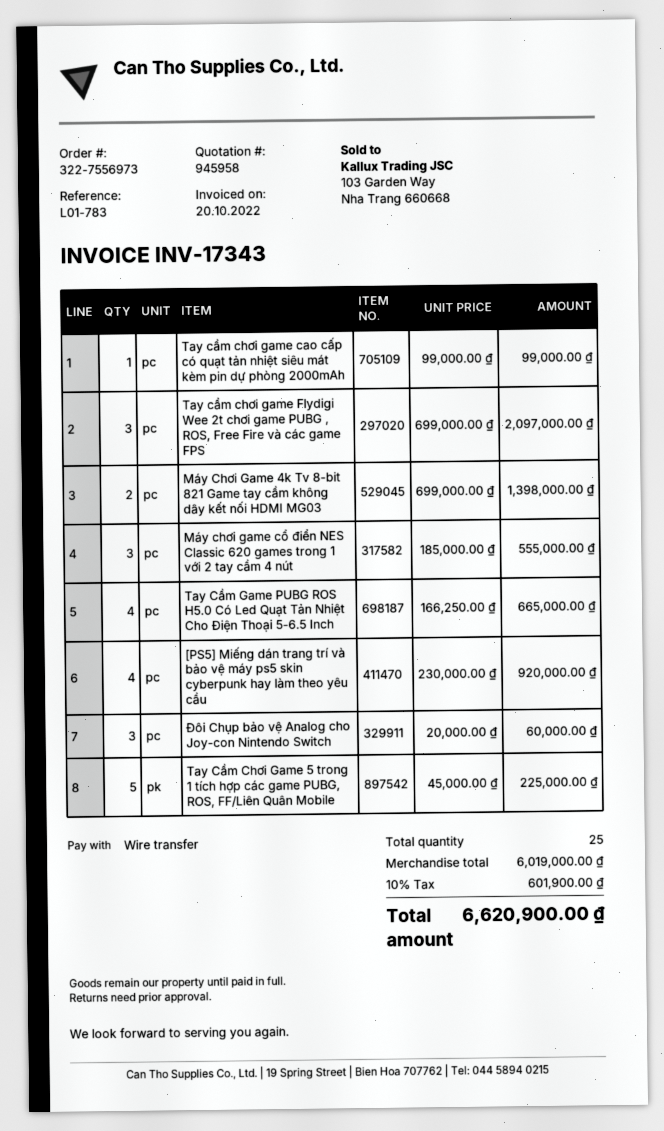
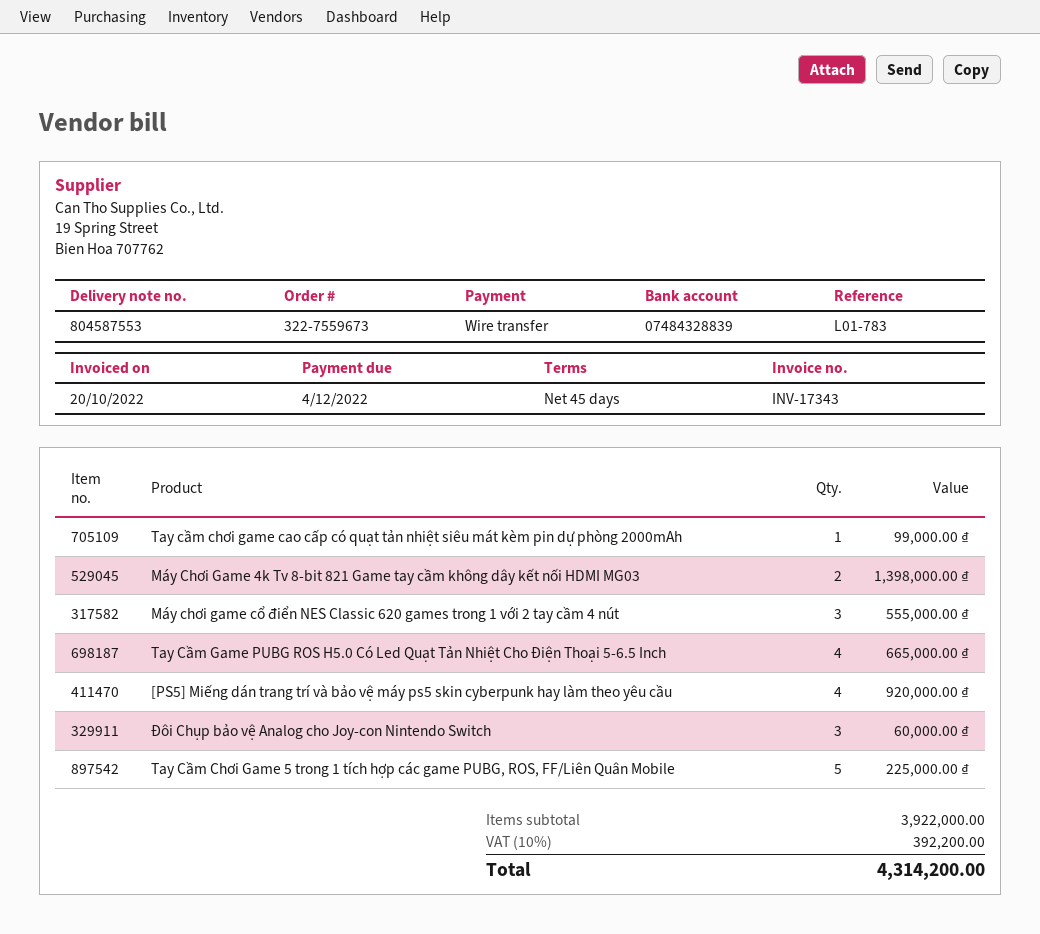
order number: 322-7556973 -> 322-7559673
Tay cầm chơi game Flydigi Wee 2t chơi game PUBG , ROS, Free Fire và các game FPS: 3 for 2097000.00 -> none
subtotal: 6019000.00 -> 3922000.00
tax: 10% = 601900.00 -> 10% = 392200.00
total: 6620900.00 -> 4314200.00

